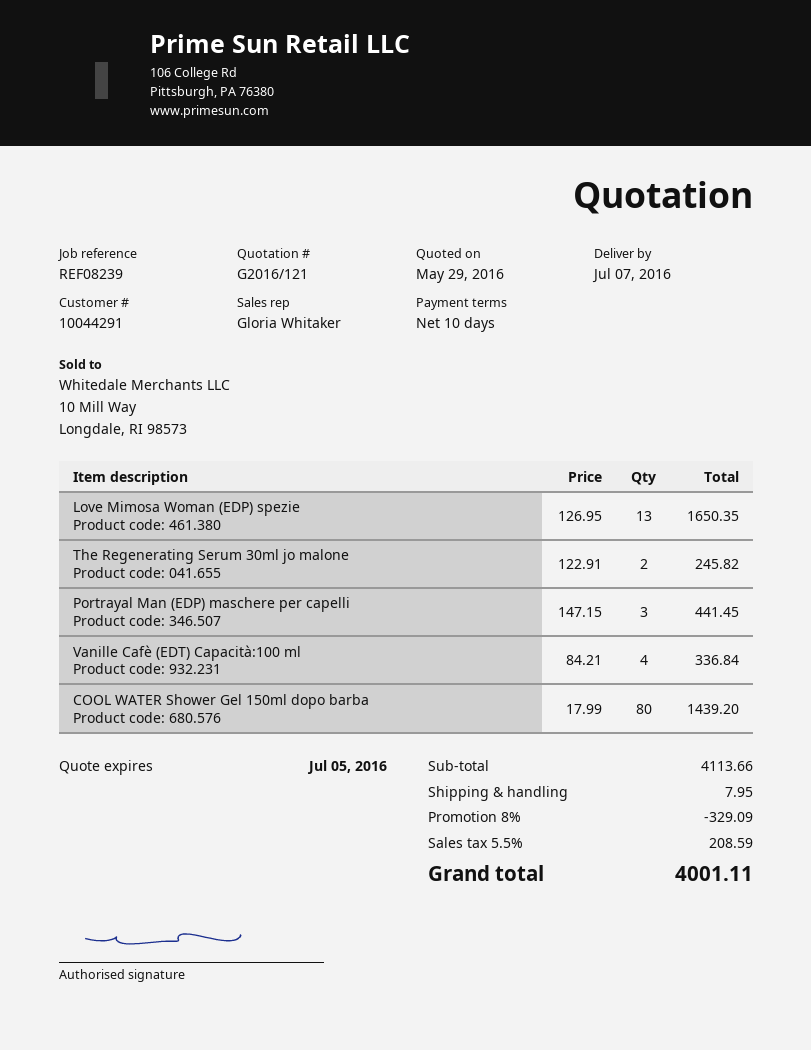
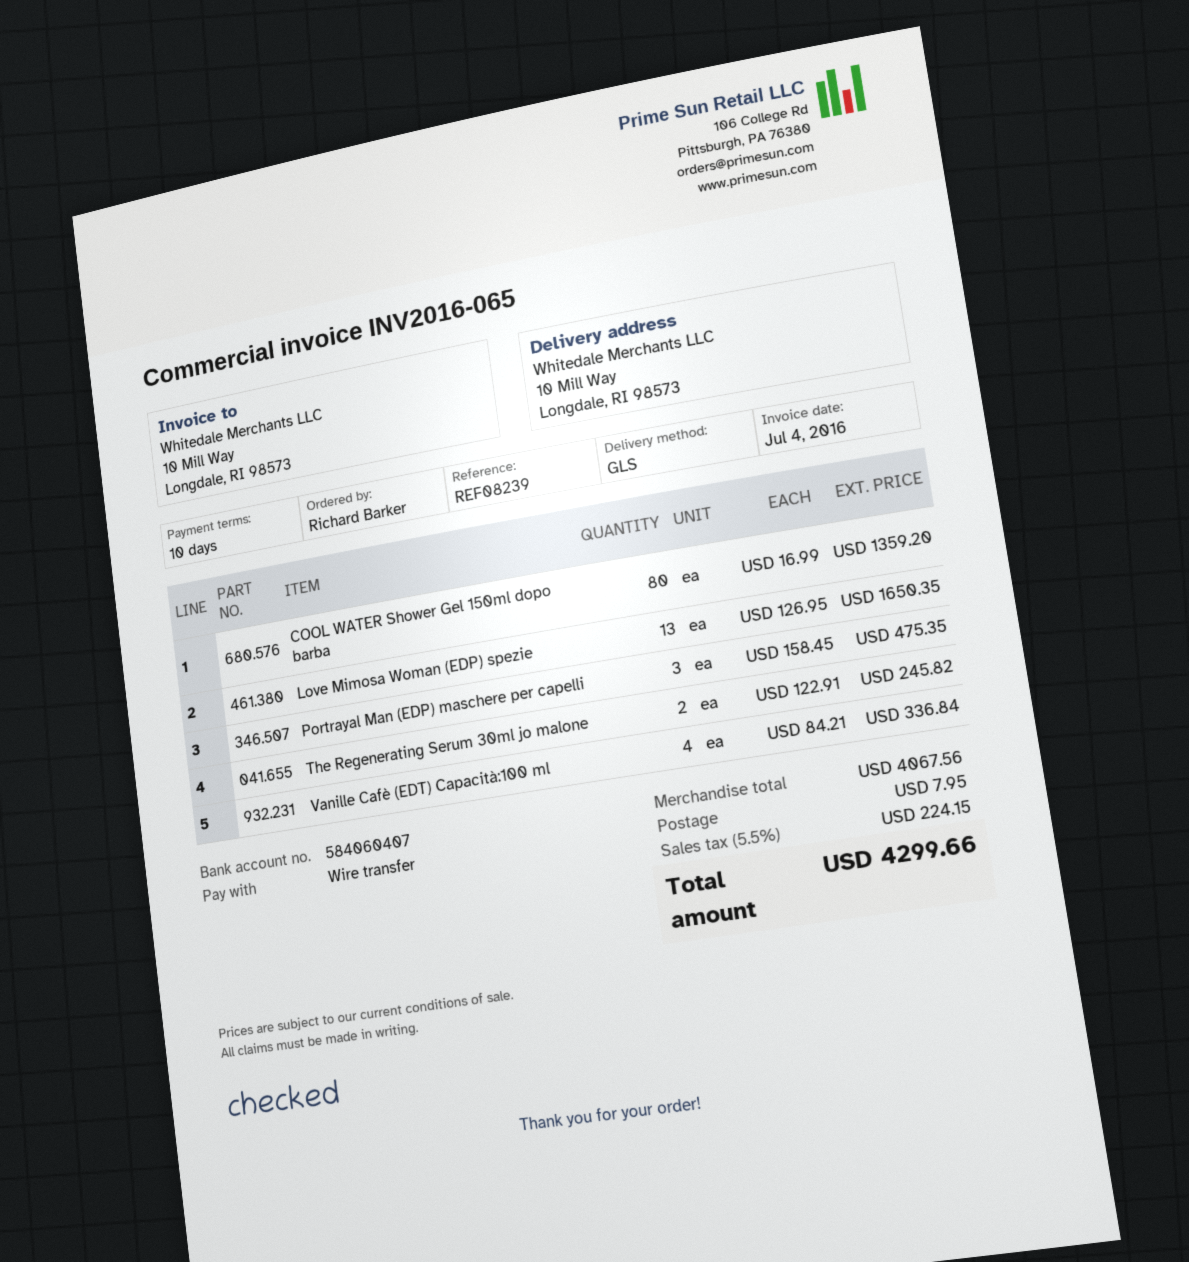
Portrayal Man (EDP) maschere per capelli: 3 x 147.15 = 441.45 -> 3 x 158.45 = 475.35
COOL WATER Shower Gel 150ml dopo barba: 80 x 17.99 = 1439.20 -> 80 x 16.99 = 1359.20
subtotal: 4113.66 -> 4067.56
discount: 8% = 329.09 -> none
tax: 5.5% = 208.59 -> 5.5% = 224.15
total: 4001.11 -> 4299.66

